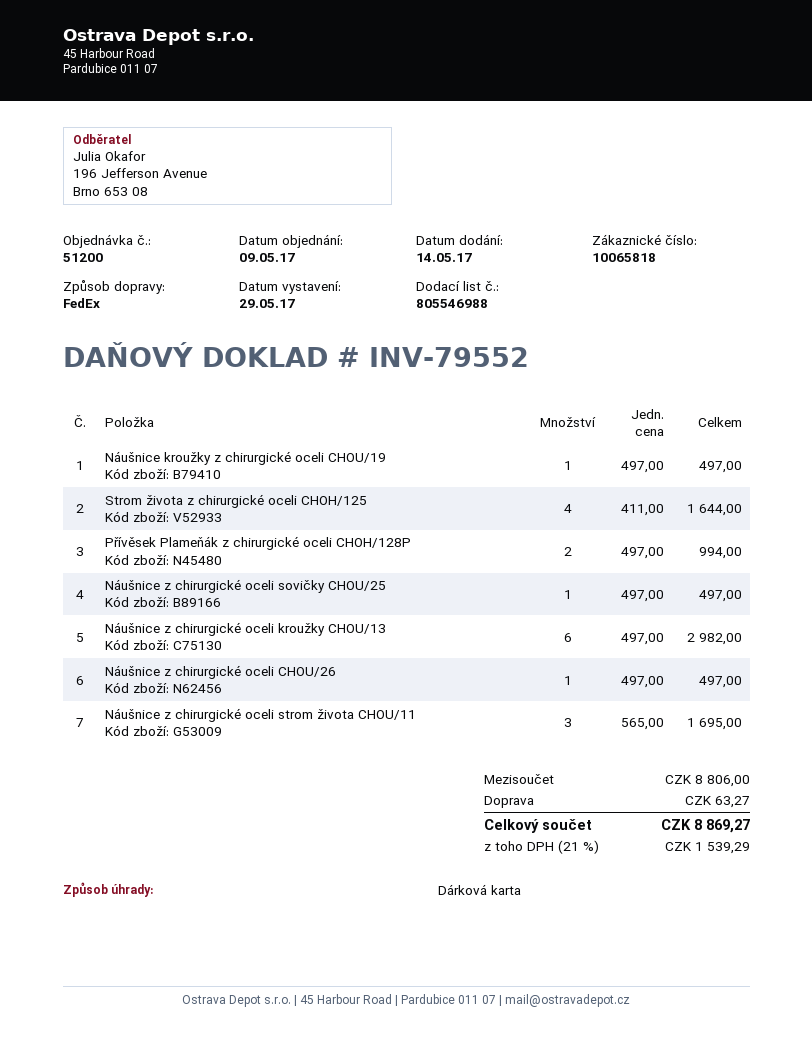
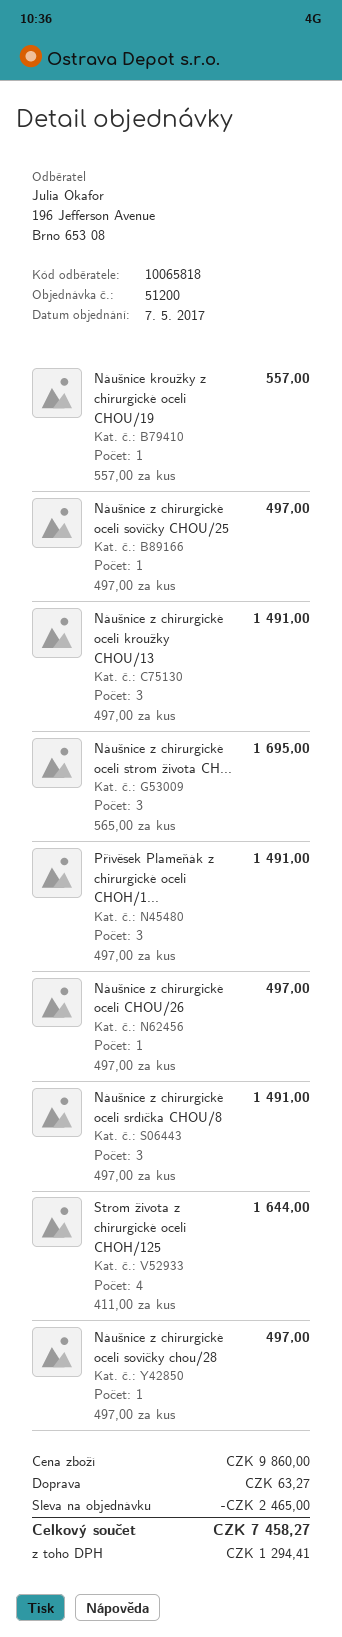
order date: 2017-05-09 -> 2017-05-07
Náušnice kroužky z chirurgické oceli CHOU/19: 1 x 497.00 = 497.00 -> 1 x 557.00 = 557.00
Přívěsek Plameňák z chirurgické oceli CHOH/128P: 2 x 497.00 = 994.00 -> 3 x 497.00 = 1491.00
Náušnice z chirurgické oceli kroužky CHOU/13: 6 x 497.00 = 2982.00 -> 3 x 497.00 = 1491.00
Náušnice z chirurgické oceli srdíčka CHOU/8: none -> 3 x 497.00 = 1491.00
Náušnice z chirurgické oceli sovičky chou/28: none -> 1 x 497.00 = 497.00
subtotal: 8806.00 -> 9860.00
discount: none -> 2465.00
tax: 1539.29 -> 1294.41
total: 8869.27 -> 7458.27

